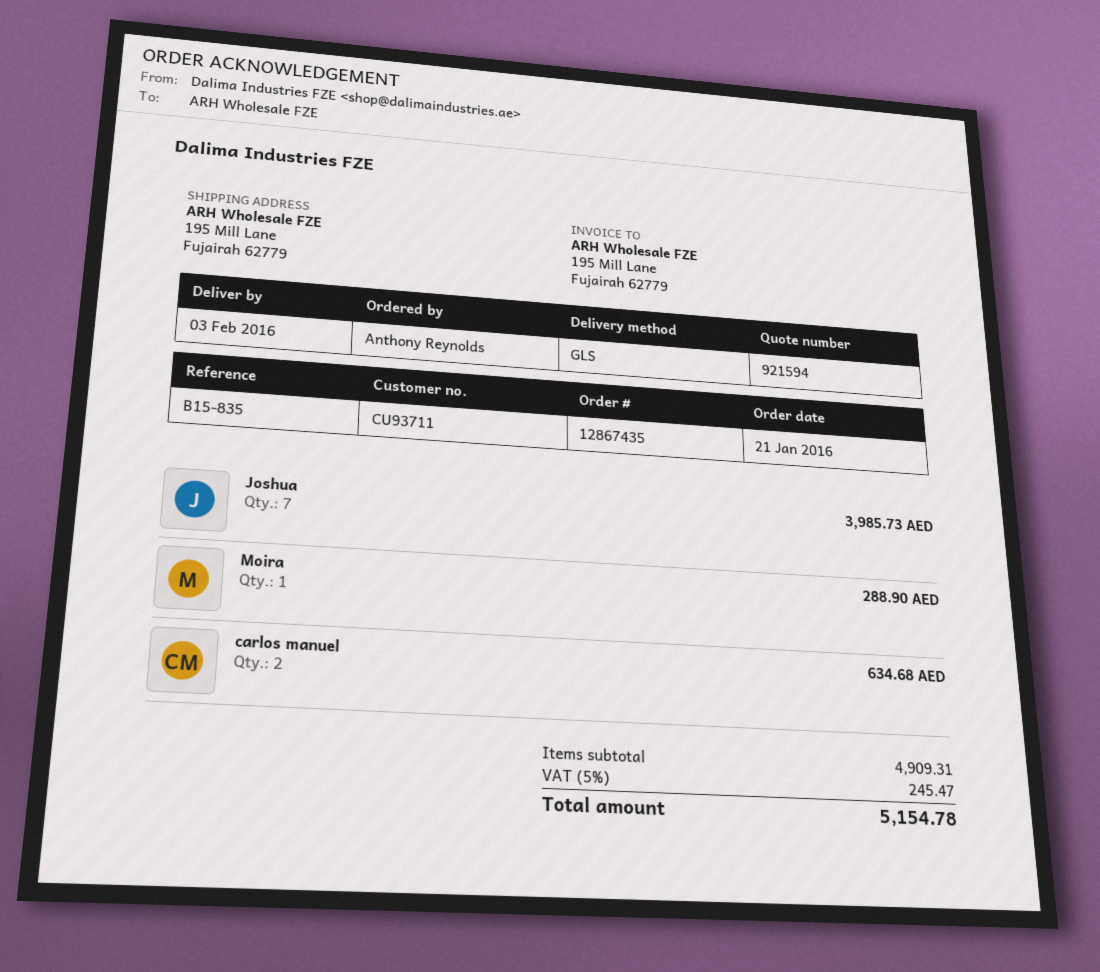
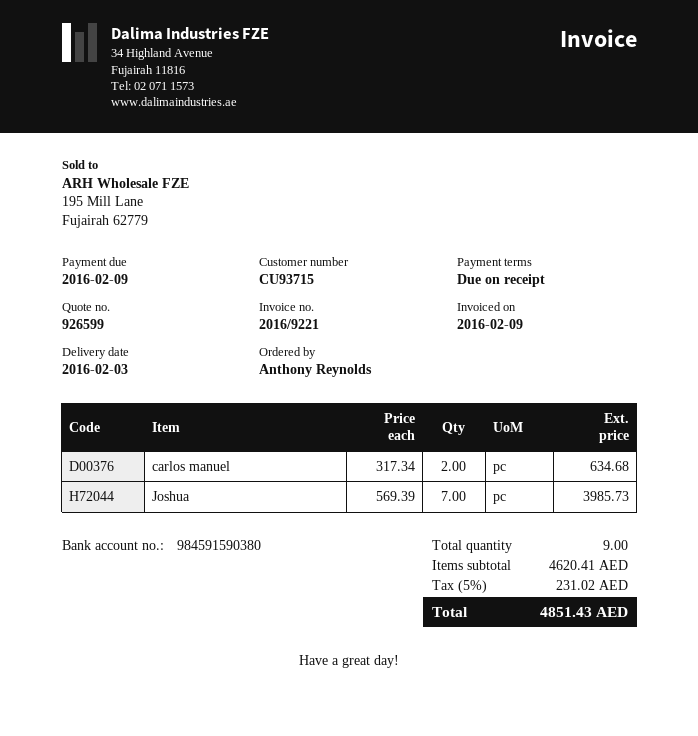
quote number: 921594 -> 926599
customer number: CU93711 -> CU93715
Moira: 1 for 288.90 -> none
subtotal: 4909.31 -> 4620.41
tax: 5% = 245.47 -> 5% = 231.02
total: 5154.78 -> 4851.43

